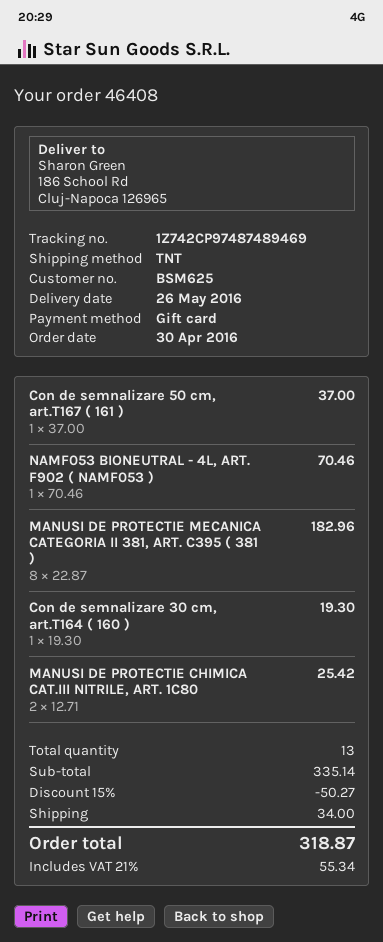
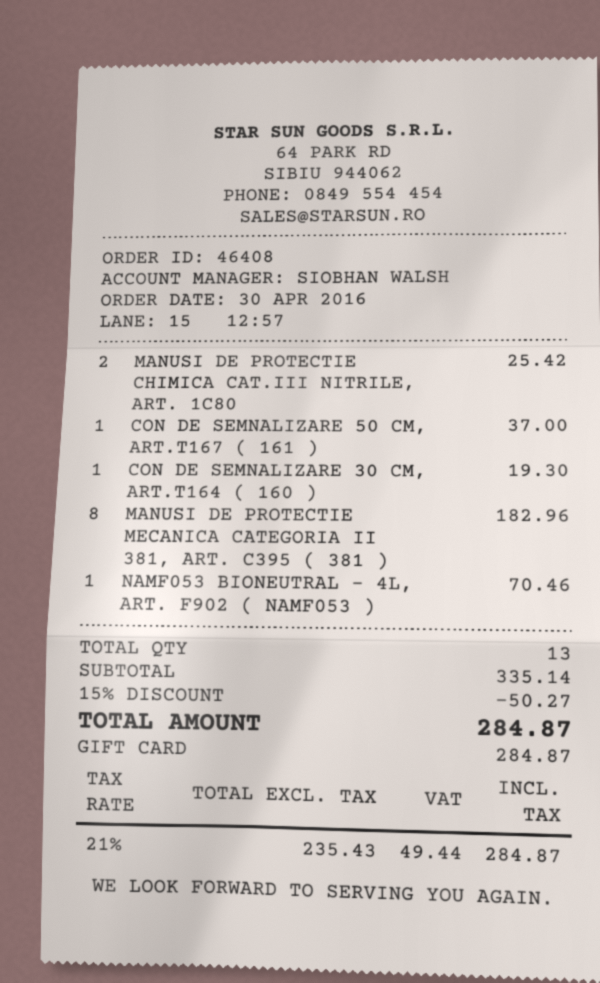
shipping: 34.00 -> none
tax: 21% = 55.34 -> 21% = 49.44
total: 318.87 -> 284.87

